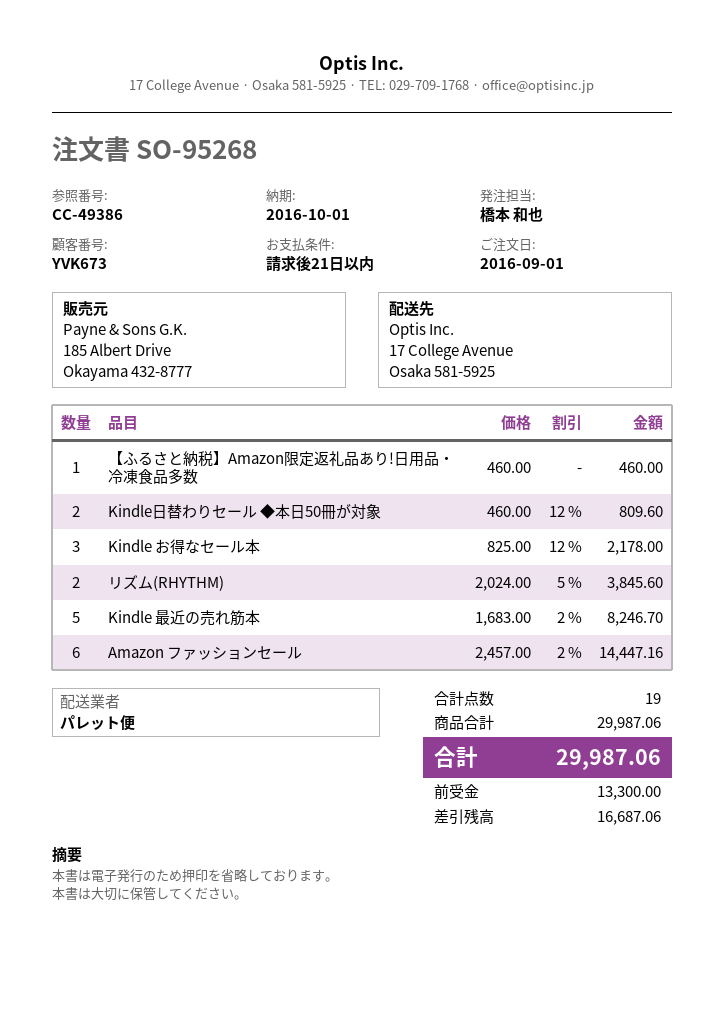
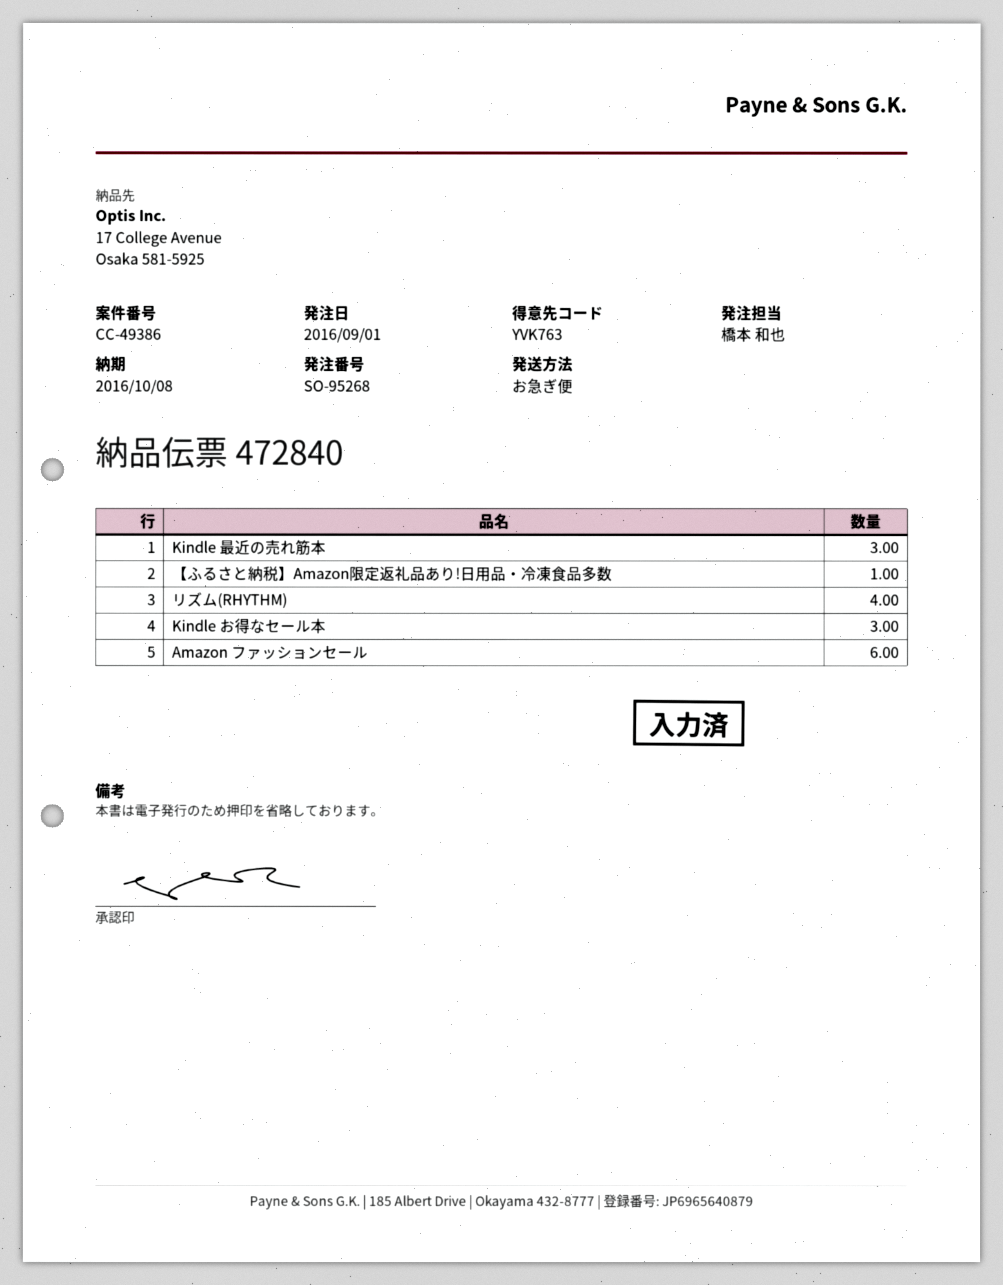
delivery date: 2016-10-01 -> 2016-10-08
customer number: YVK673 -> YVK763
shipping method: pallet freight -> express
Kindle日替わりセール ◆本日50冊が対象: 2 -> none
リズム(RHYTHM): 2 -> 4
Kindle 最近の売れ筋本: 5 -> 3

